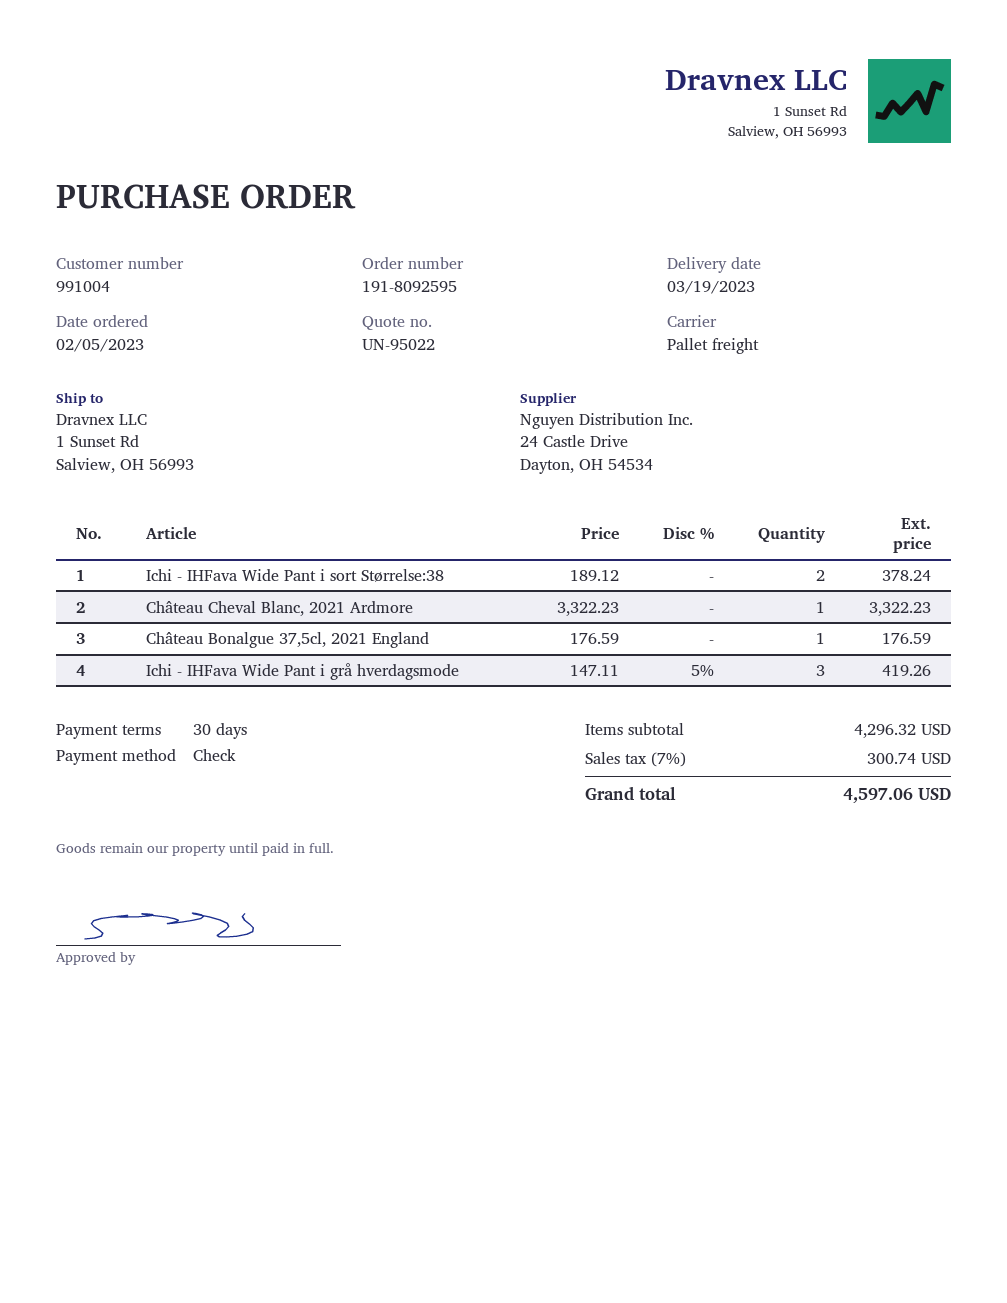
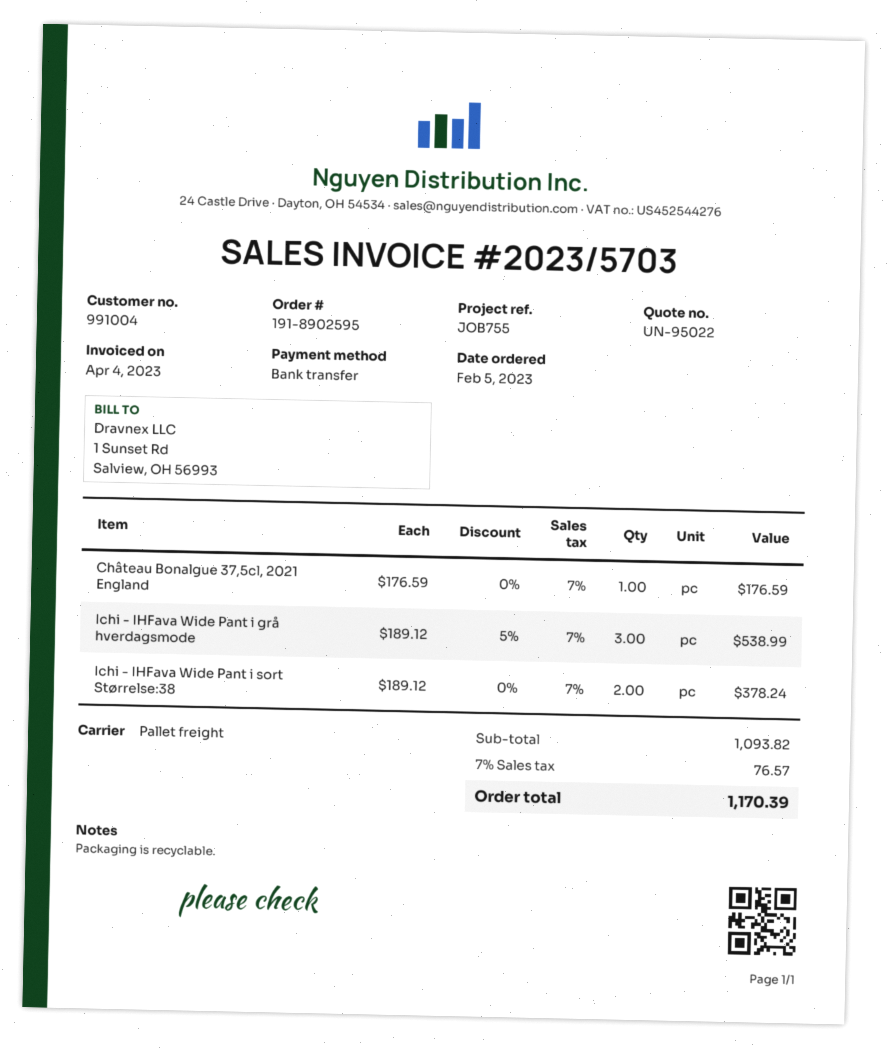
order number: 191-8092595 -> 191-8902595
payment method: cheque -> bank transfer
Château Cheval Blanc, 2021 Ardmore: 1 x 3322.23 = 3322.23 -> none
Ichi - IHFava Wide Pant i grå hverdagsmode: 3 x 147.11 - 5% = 419.26 -> 3 x 189.12 - 5% = 538.99
subtotal: 4296.32 -> 1093.82
tax: 7% = 300.74 -> 7% = 76.57
total: 4597.06 -> 1170.39

